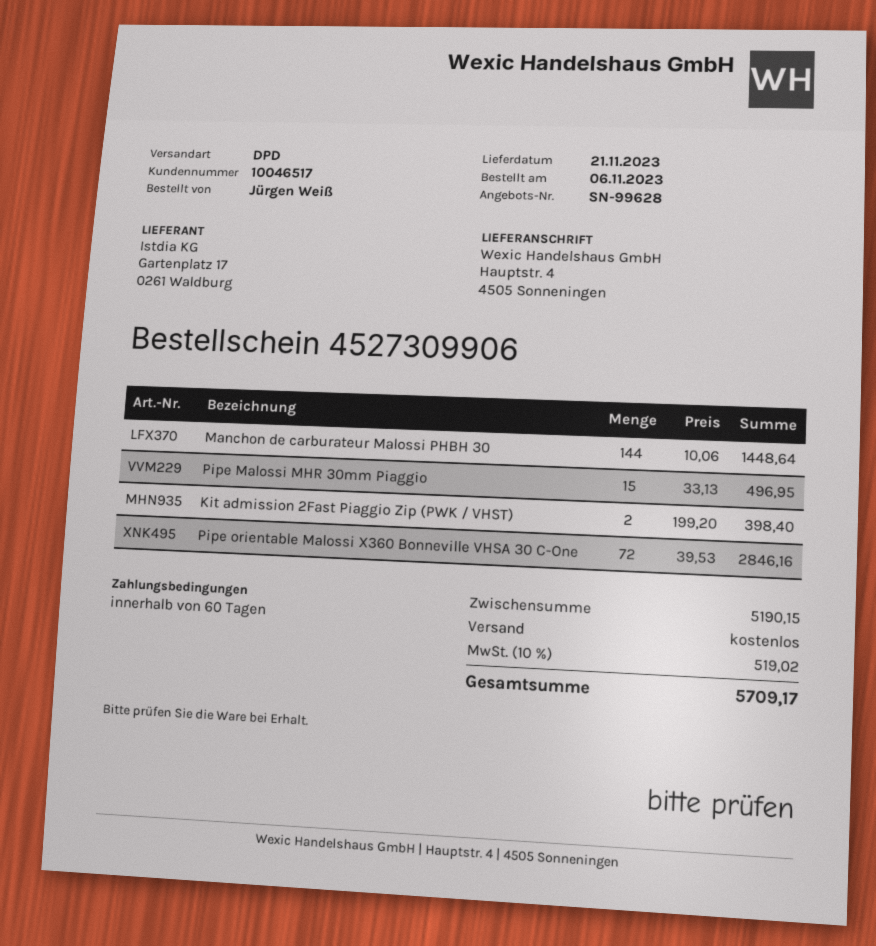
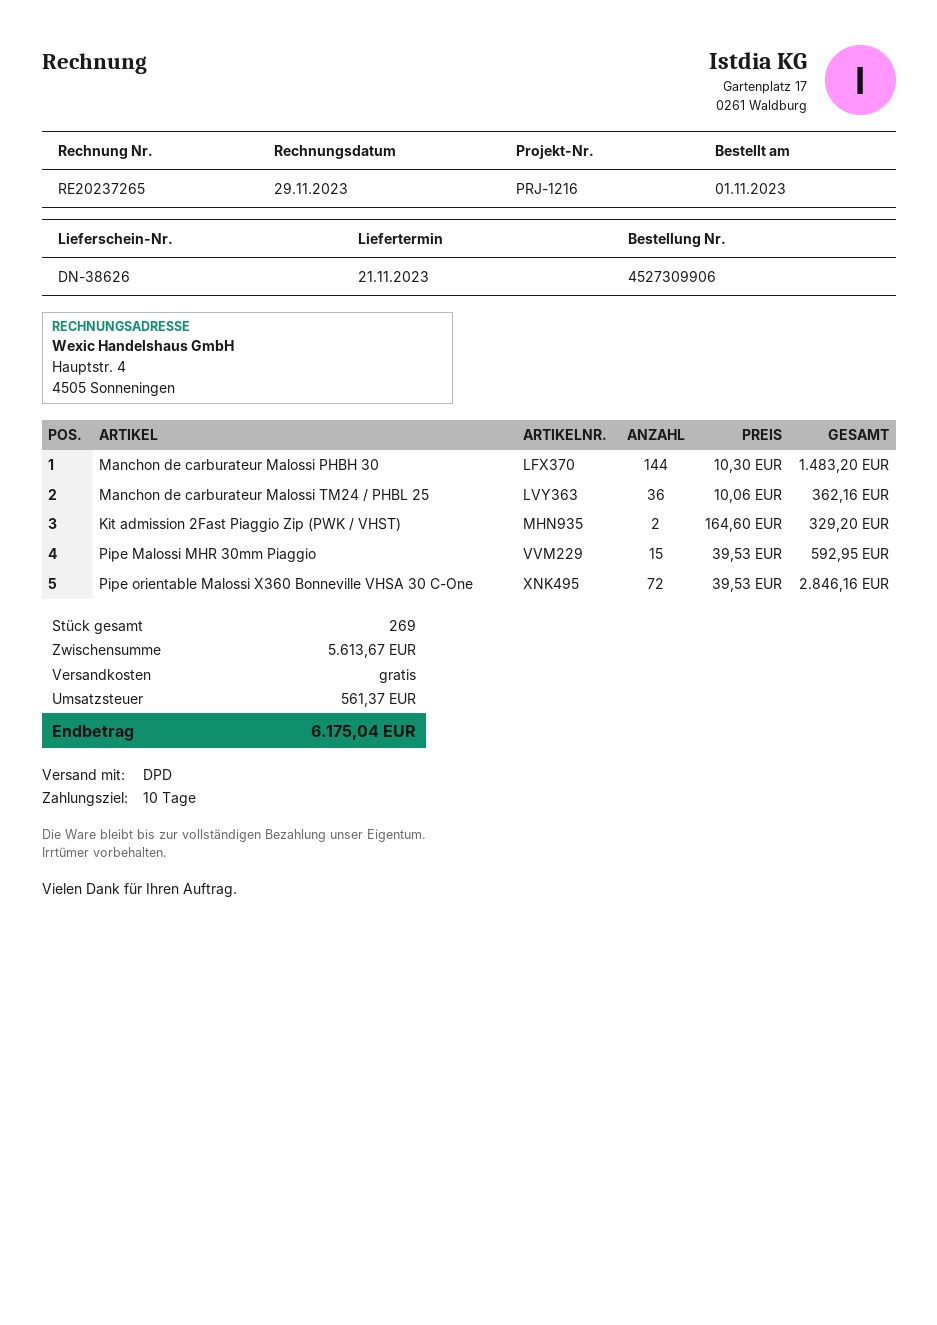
order date: 2023-11-06 -> 2023-11-01
payment terms: 60 days -> 10 days
Manchon de carburateur Malossi PHBH 30: 144 x 10.06 = 1448.64 -> 144 x 10.30 = 1483.20
Pipe Malossi MHR 30mm Piaggio: 15 x 33.13 = 496.95 -> 15 x 39.53 = 592.95
Kit admission 2Fast Piaggio Zip (PWK / VHST): 2 x 199.20 = 398.40 -> 2 x 164.60 = 329.20
Manchon de carburateur Malossi TM24 / PHBL 25: none -> 36 x 10.06 = 362.16
subtotal: 5190.15 -> 5613.67
tax: 519.02 -> 561.37
total: 5709.17 -> 6175.04

